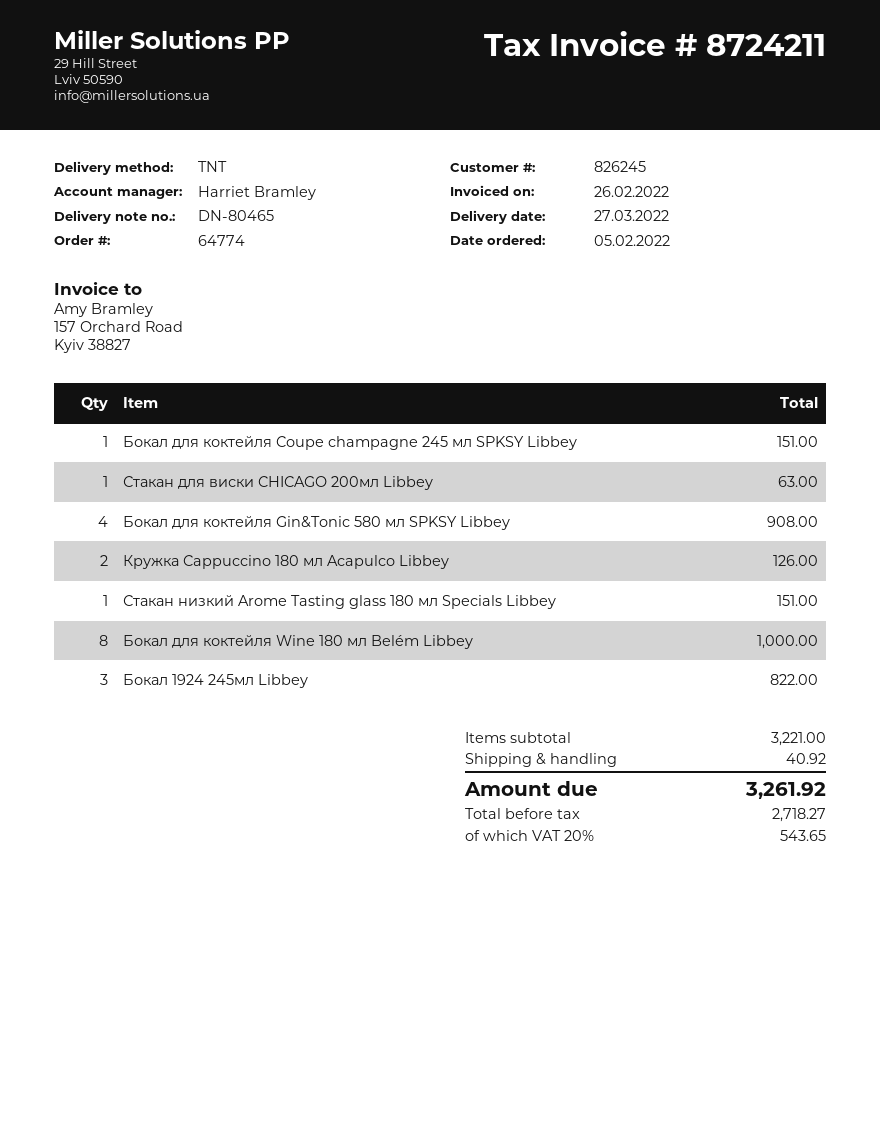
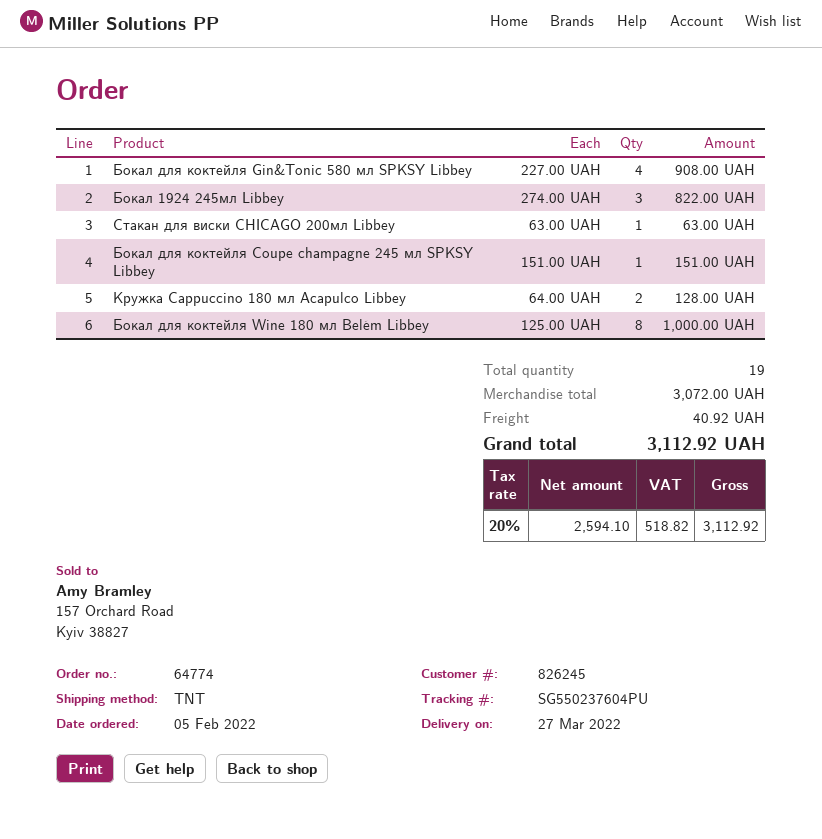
Кружка Cappuccino 180 мл Acapulco Libbey: 2 for 126.00 -> 2 for 128.00
Стакан низкий Arome Tasting glass 180 мл Specials Libbey: 1 for 151.00 -> none
subtotal: 3221.00 -> 3072.00
net: 2718.27 -> 2594.10
tax: 20% = 543.65 -> 20% = 518.82
total: 3261.92 -> 3112.92

